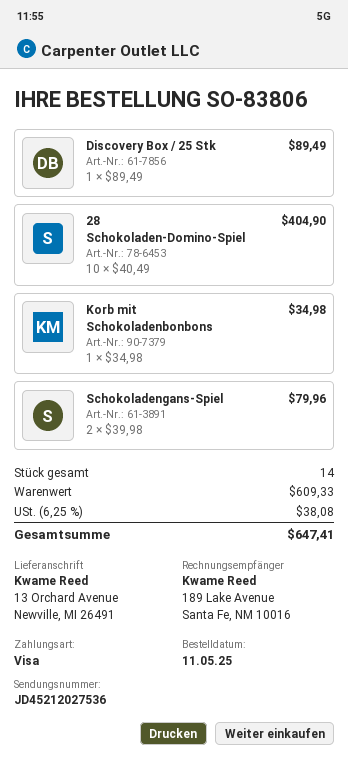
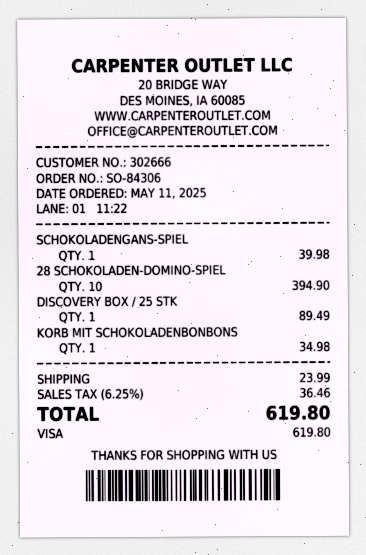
order number: SO-83806 -> SO-84306
28 Schokoladen-Domino-Spiel: 10 for 404.90 -> 10 for 394.90
Schokoladengans-Spiel: 2 for 79.96 -> 1 for 39.98
shipping: none -> 23.99
tax: 6.25% = 38.08 -> 6.25% = 36.46
total: 647.41 -> 619.80

